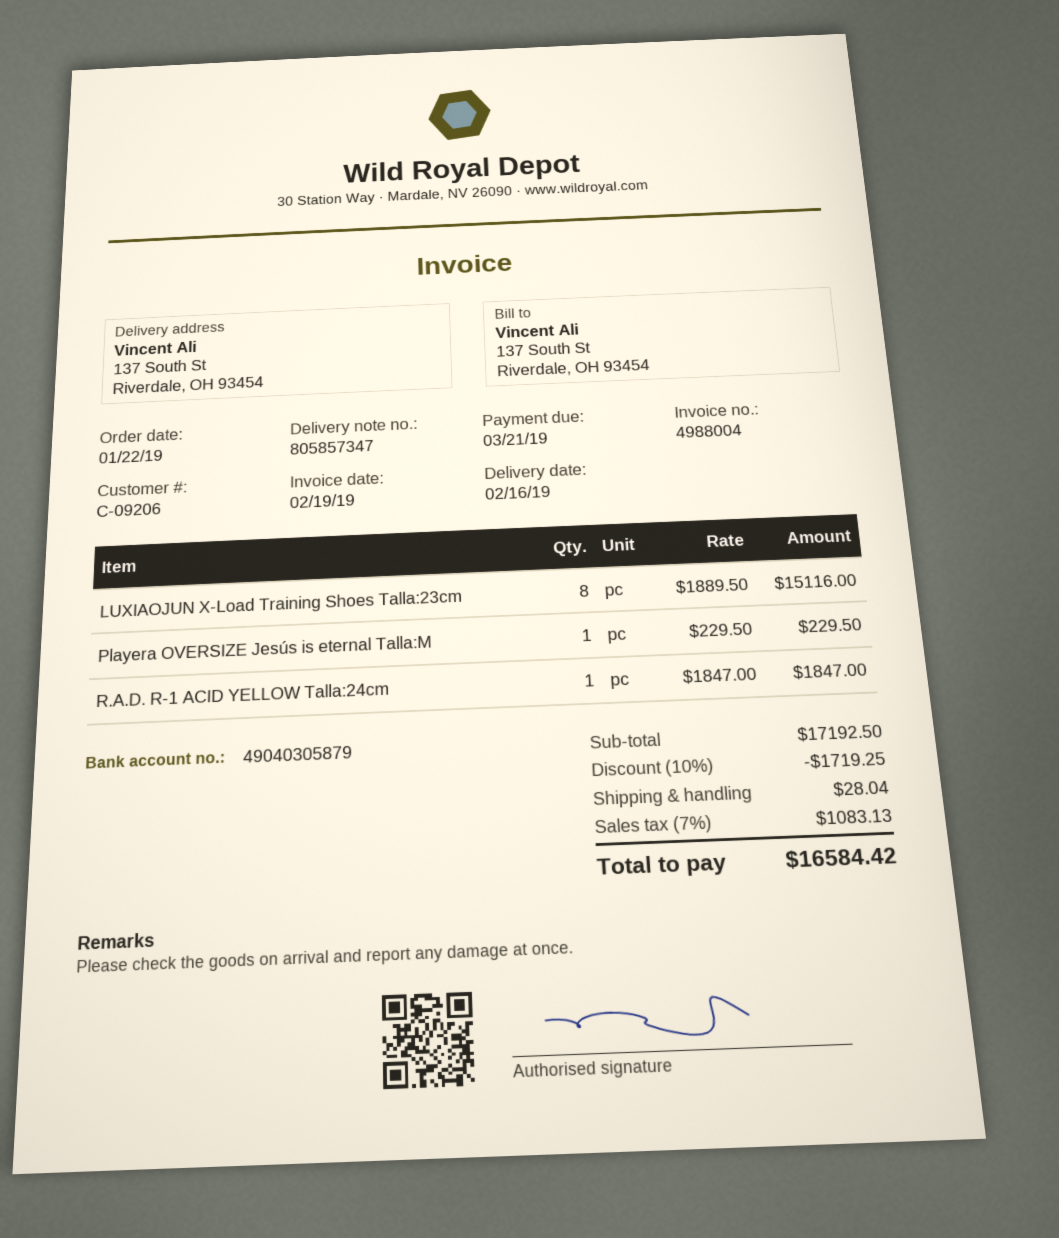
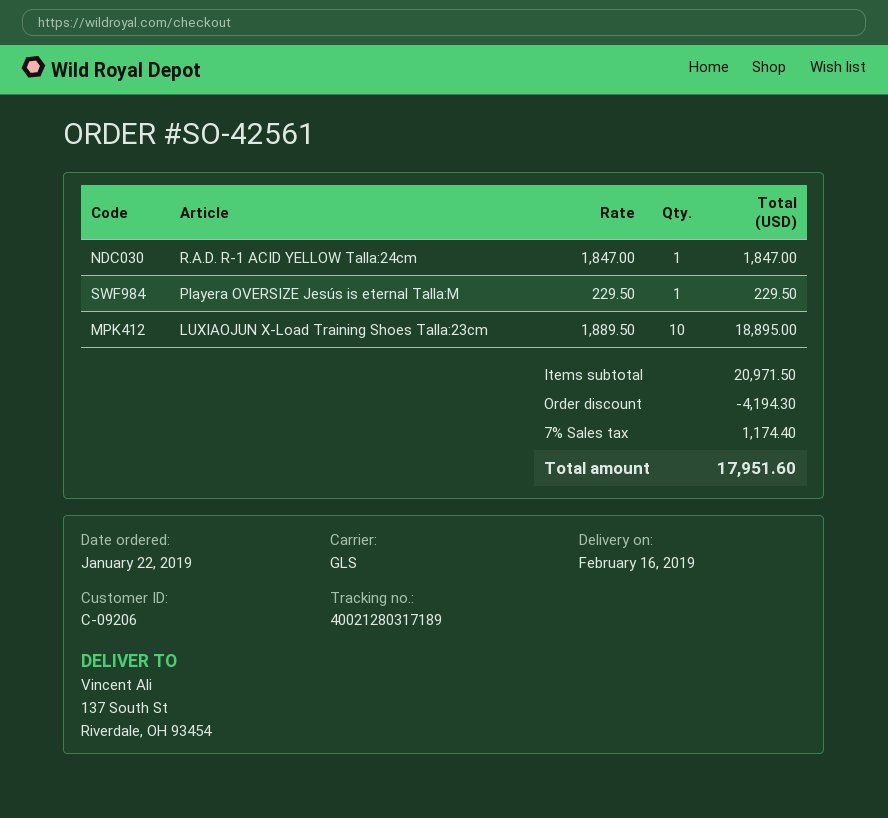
LUXIAOJUN X-Load Training Shoes Talla:23cm: 8 x 1889.50 = 15116.00 -> 10 x 1889.50 = 18895.00
subtotal: 17192.50 -> 20971.50
discount: 1719.25 -> 4194.30
shipping: 28.04 -> none
tax: 7% = 1083.13 -> 7% = 1174.40
total: 16584.42 -> 17951.60

